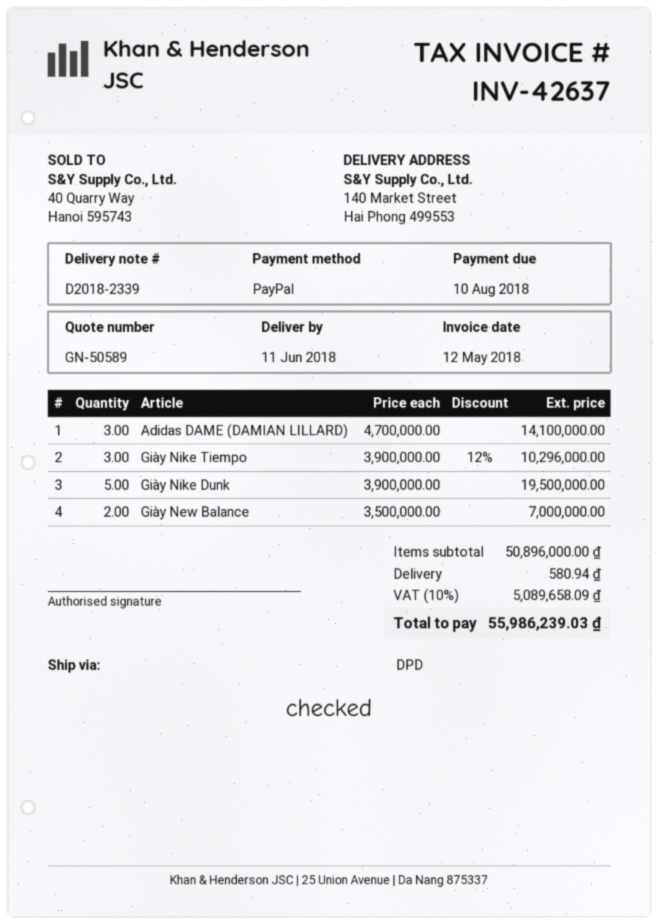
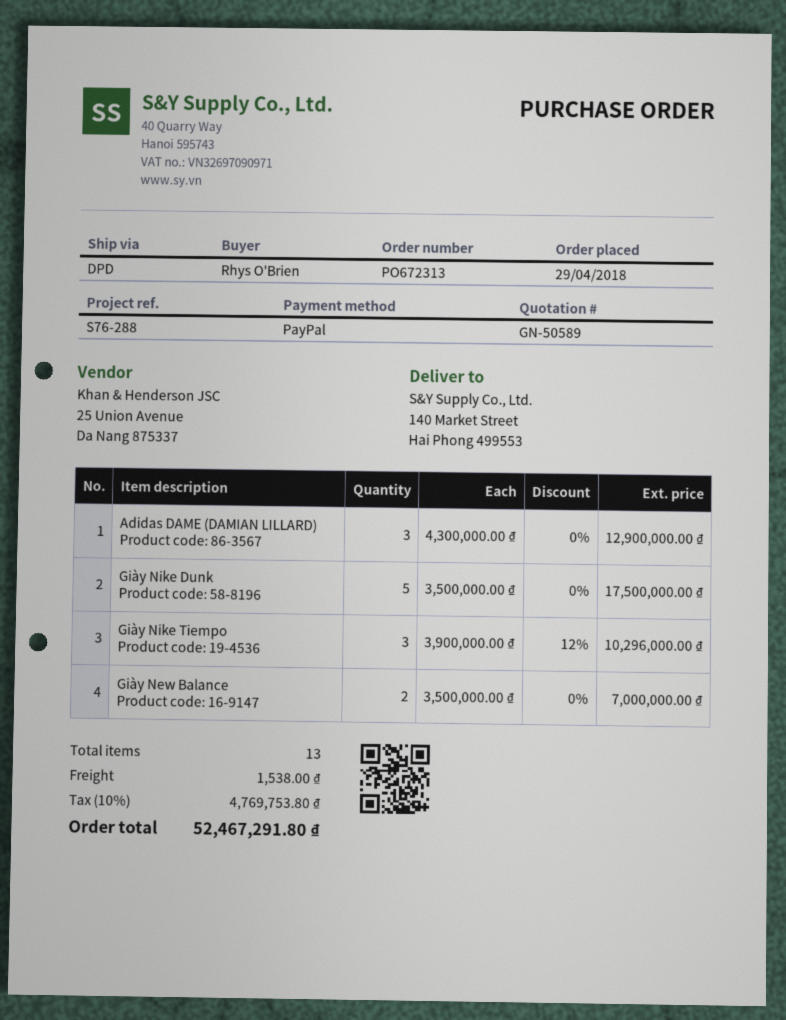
Adidas DAME (DAMIAN LILLARD): 3 x 4700000.00 = 14100000.00 -> 3 x 4300000.00 = 12900000.00
Giày Nike Dunk: 5 x 3900000.00 = 19500000.00 -> 5 x 3500000.00 = 17500000.00
shipping: 580.94 -> 1538.00
tax: 10% = 5089658.09 -> 10% = 4769753.80
total: 55986239.03 -> 52467291.80

